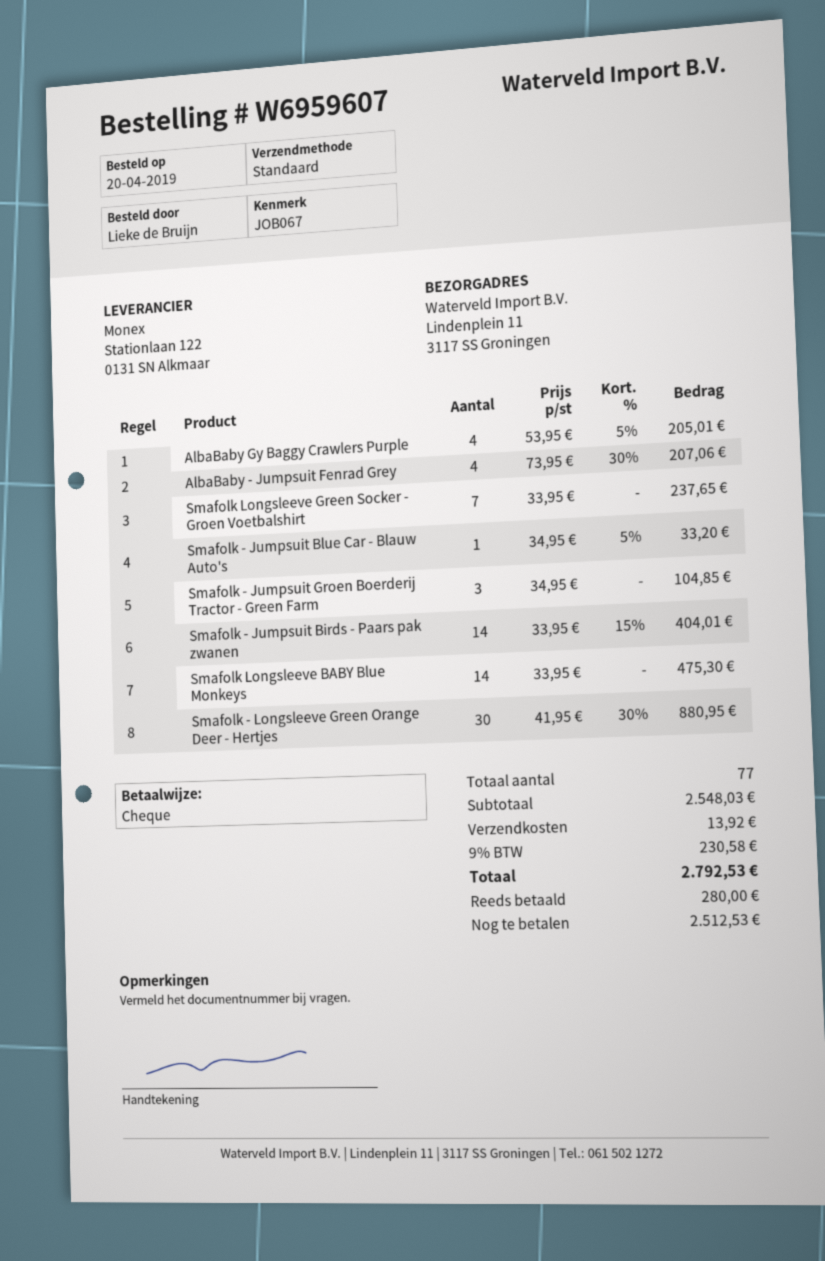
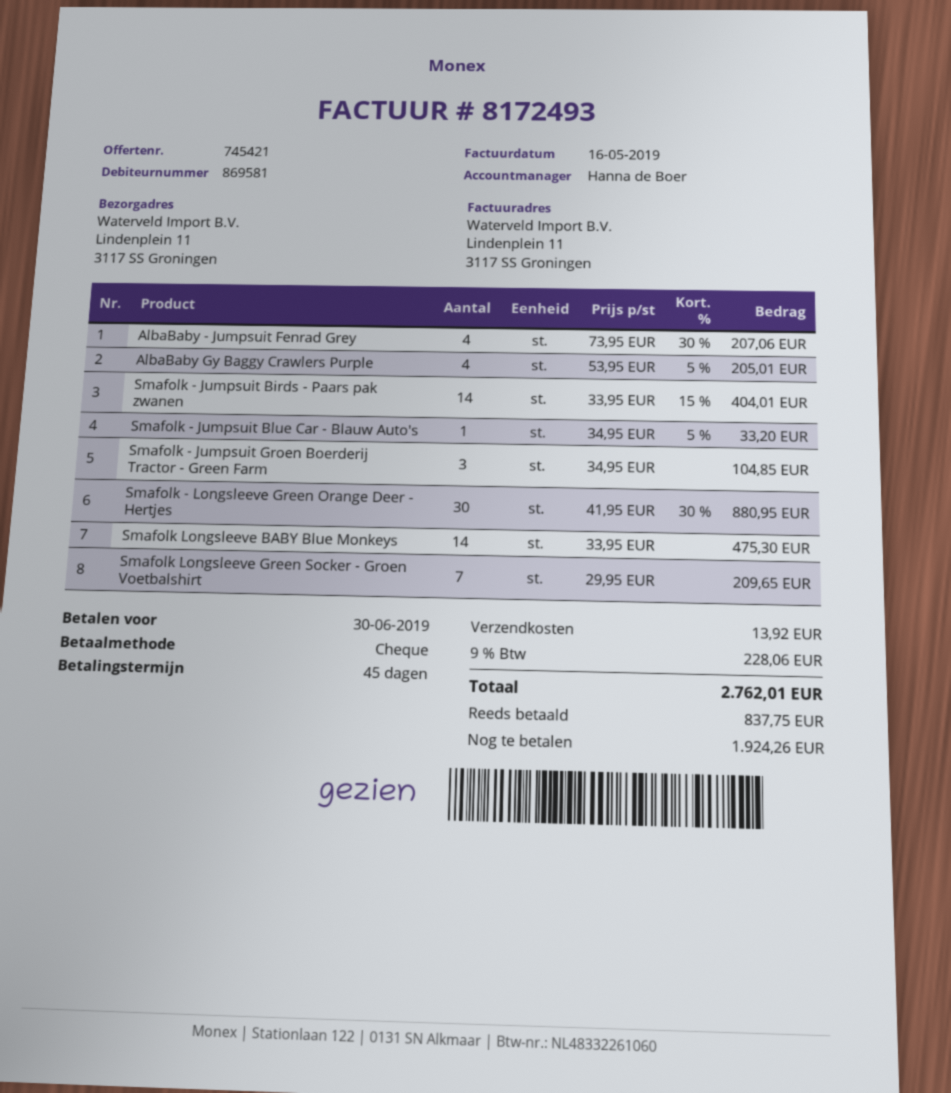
Smafolk Longsleeve Green Socker - Groen Voetbalshirt: 7 x 33.95 = 237.65 -> 7 x 29.95 = 209.65
tax: 9% = 230.58 -> 9% = 228.06
total: 2792.53 -> 2762.01
deposit: 280.00 -> 837.75
balance: 2512.53 -> 1924.26

